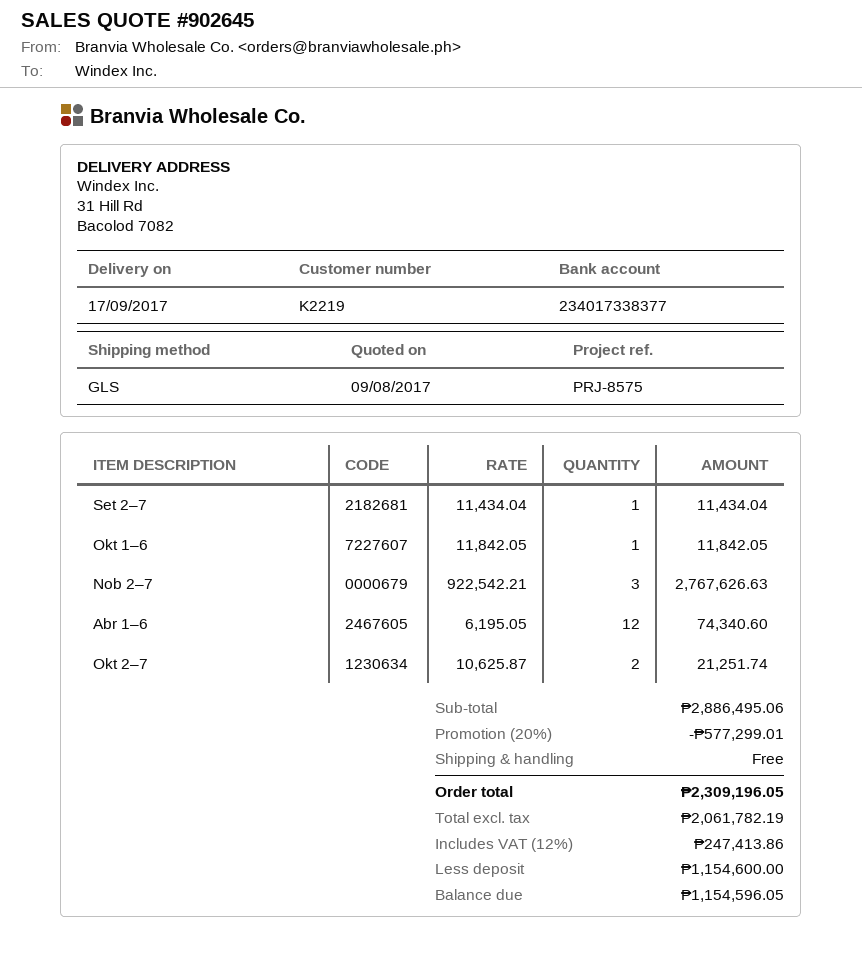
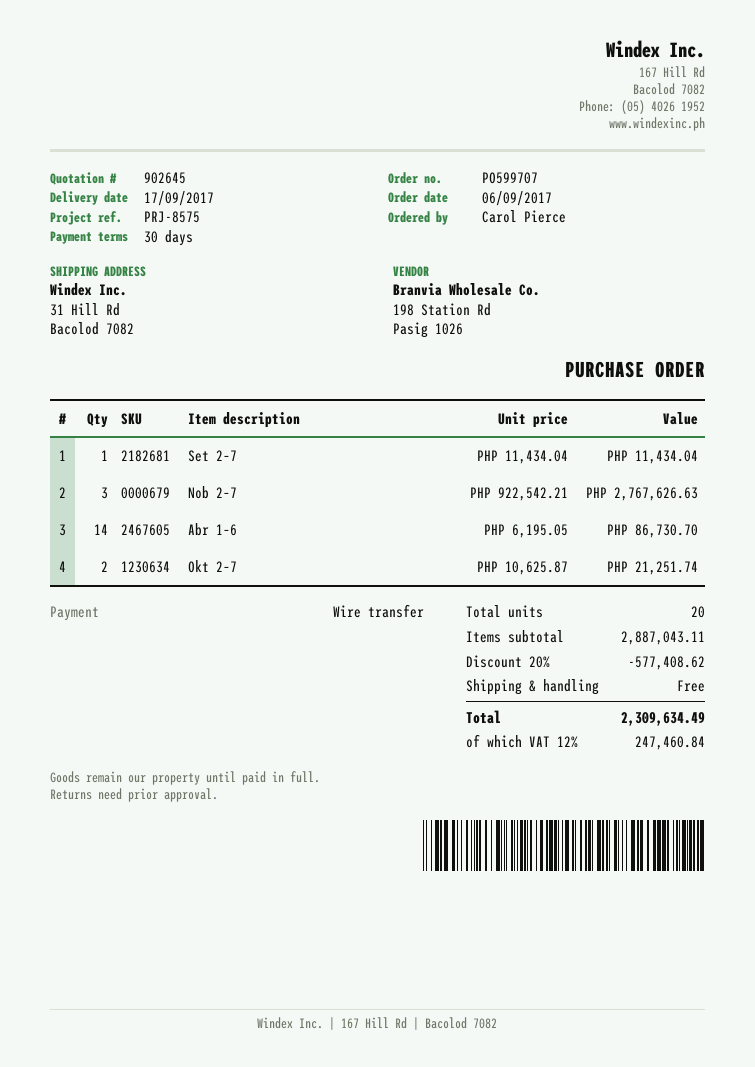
Okt 1–6: 1 x 11842.05 = 11842.05 -> none
Abr 1–6: 12 x 6195.05 = 74340.60 -> 14 x 6195.05 = 86730.70
subtotal: 2886495.06 -> 2887043.11
discount: 20% = 577299.01 -> 20% = 577408.62
tax: 12% = 247413.86 -> 12% = 247460.84
total: 2309196.05 -> 2309634.49

